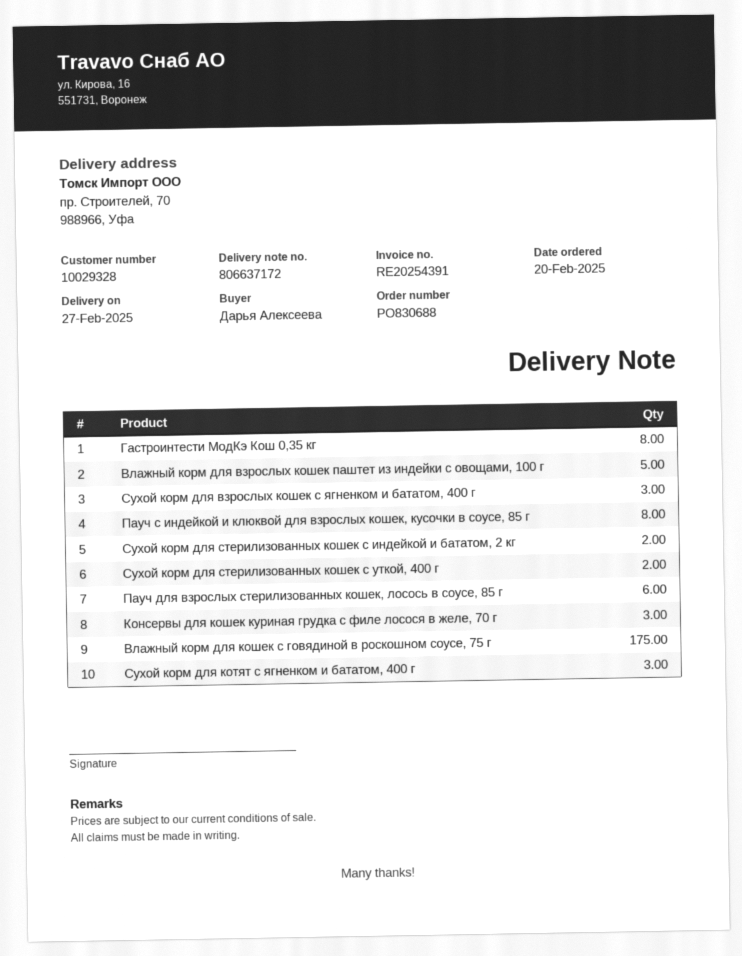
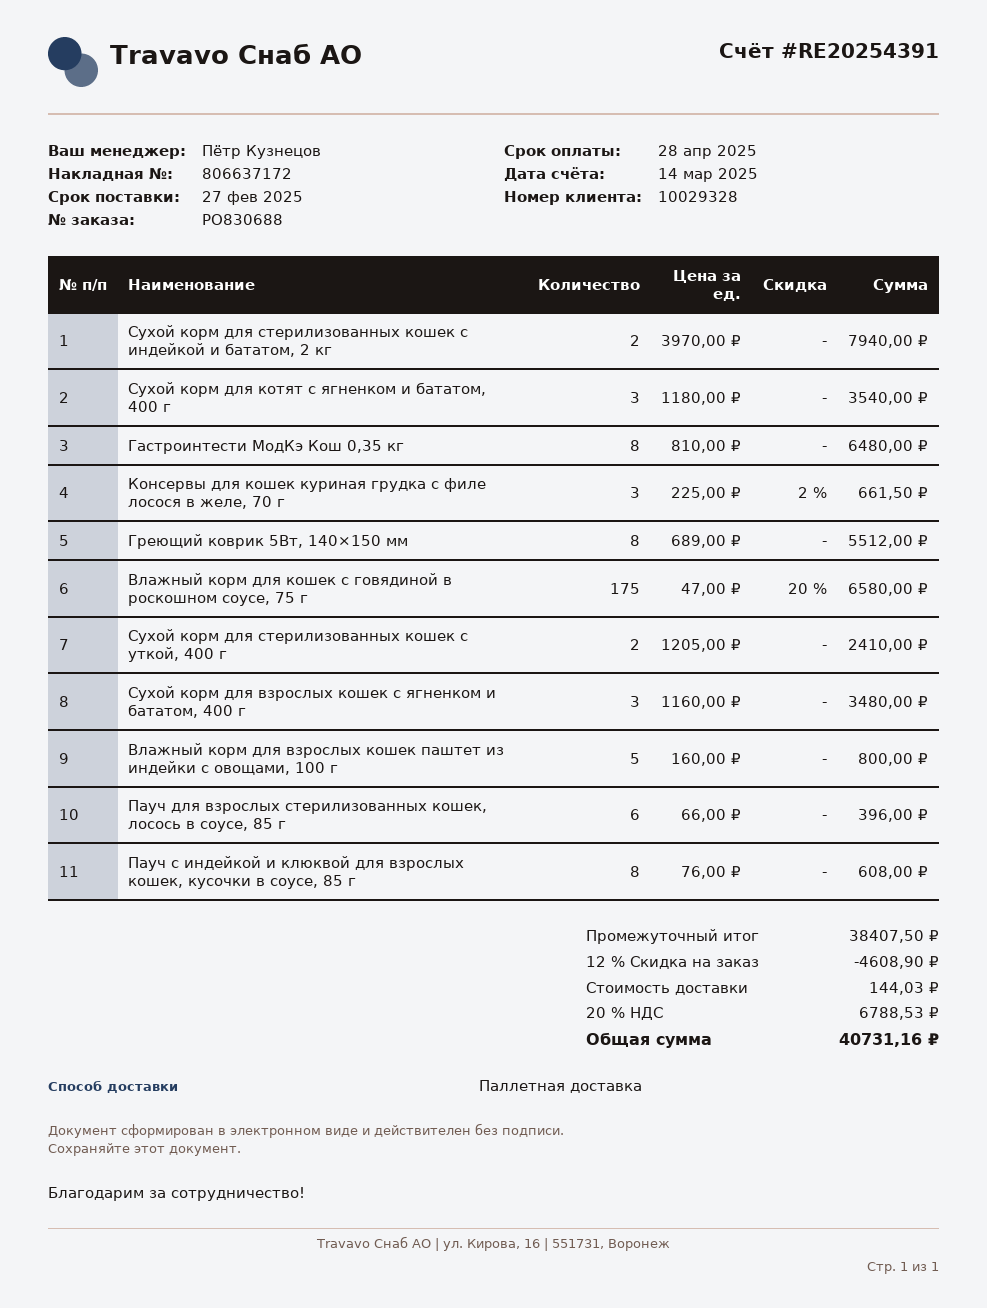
Греющий коврик 5Вт, 140×150 мм: none -> 8

